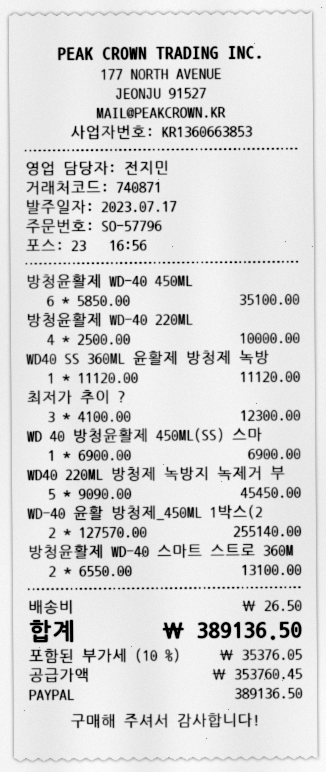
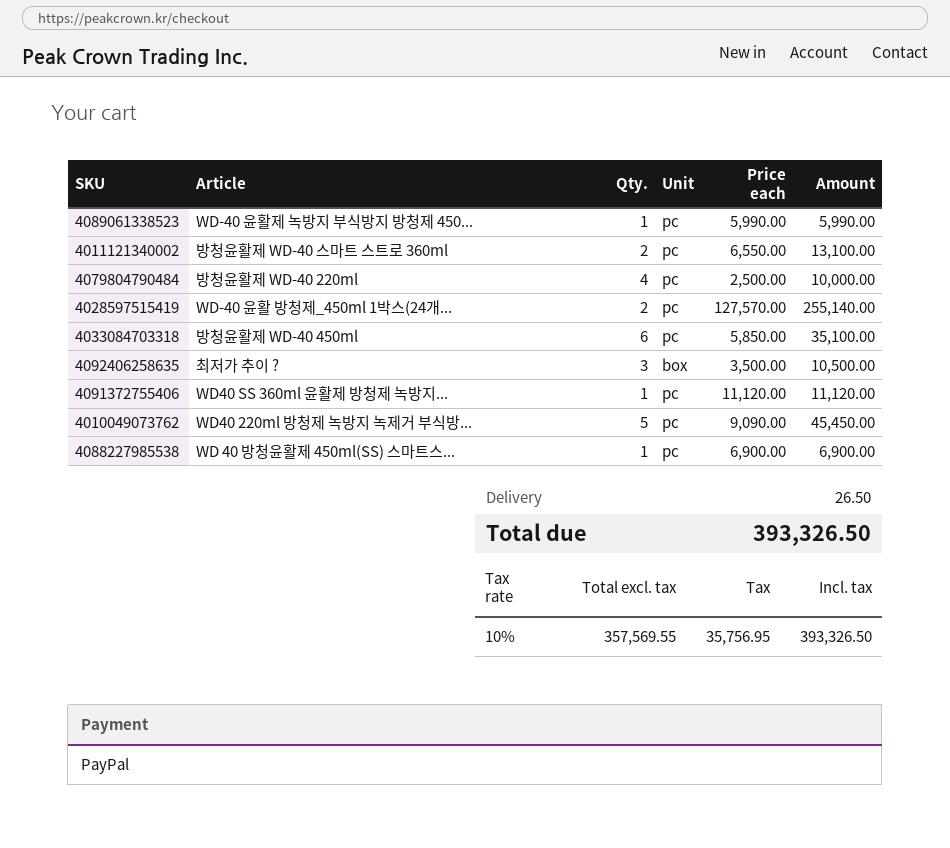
최저가 추이 ?: 3 x 4100.00 = 12300.00 -> 3 x 3500.00 = 10500.00
WD-40 윤활제 녹방지 부식방지 방청제 450...: none -> 1 x 5990.00 = 5990.00
net: 353760.45 -> 357569.55
tax: 10% = 35376.05 -> 10% = 35756.95
total: 389136.50 -> 393326.50

